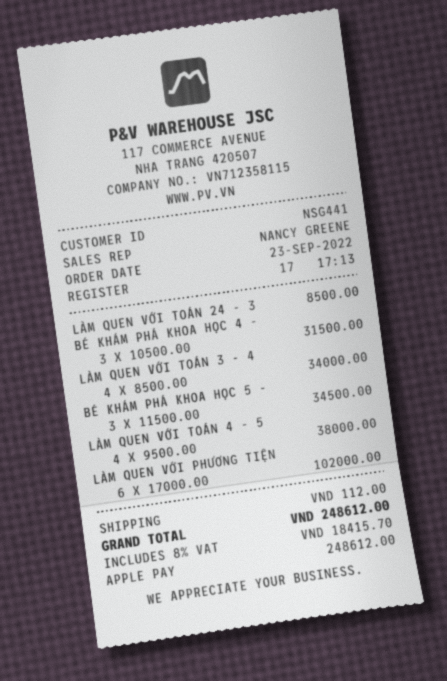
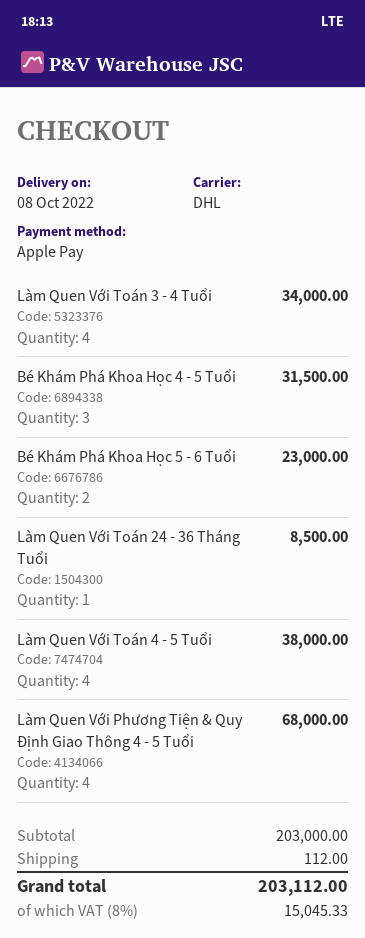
BÉ KHÁM PHÁ KHOA HỌC 5 -: 3 for 34500.00 -> 2 for 23000.00
LÀM QUEN VỚI PHƯƠNG TIỆN: 6 for 102000.00 -> 4 for 68000.00
tax: 8% = 18415.70 -> 8% = 15045.33
total: 248612.00 -> 203112.00

